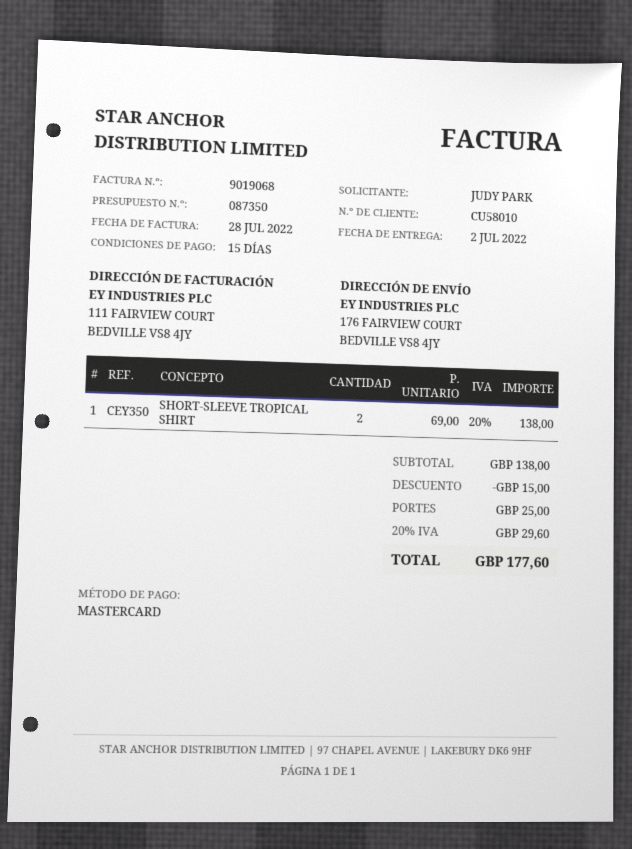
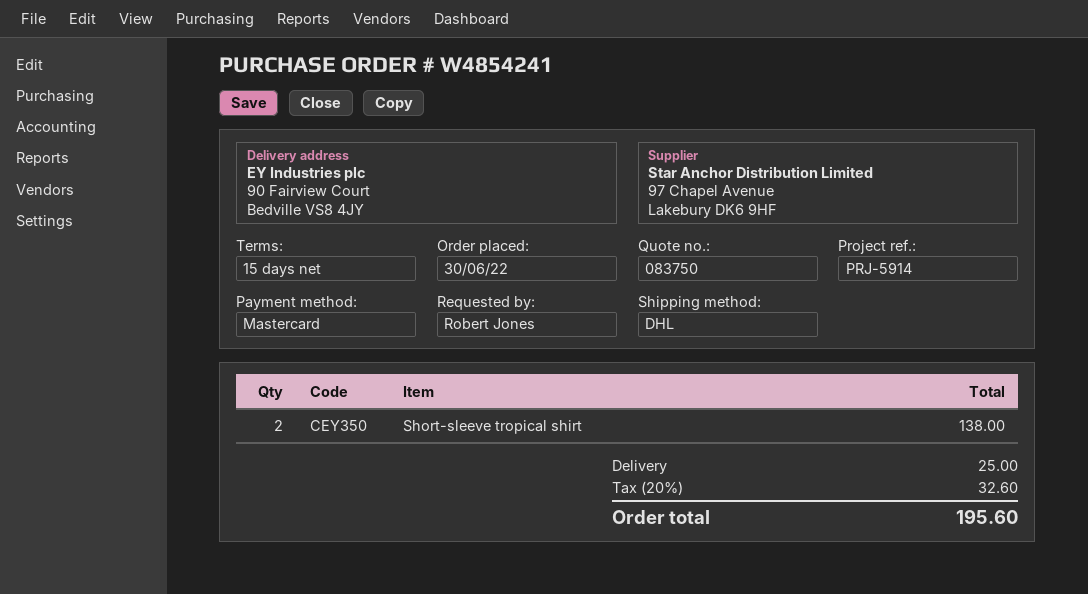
quote number: 087350 -> 083750
ordered by: JUDY PARK -> Robert Jones
ship to: 176 FAIRVIEW COURT, BEDVILLE VS8 4JY -> 90 Fairview Court, Bedville VS8 4JY
discount: 15.00 -> none
tax: 20% = 29.60 -> 20% = 32.60
total: 177.60 -> 195.60

